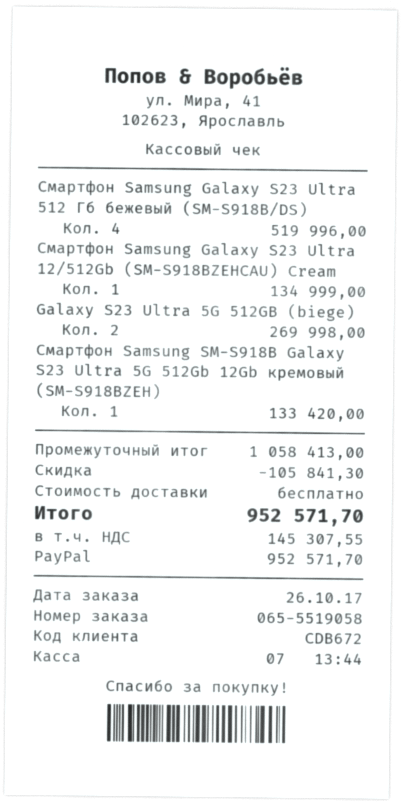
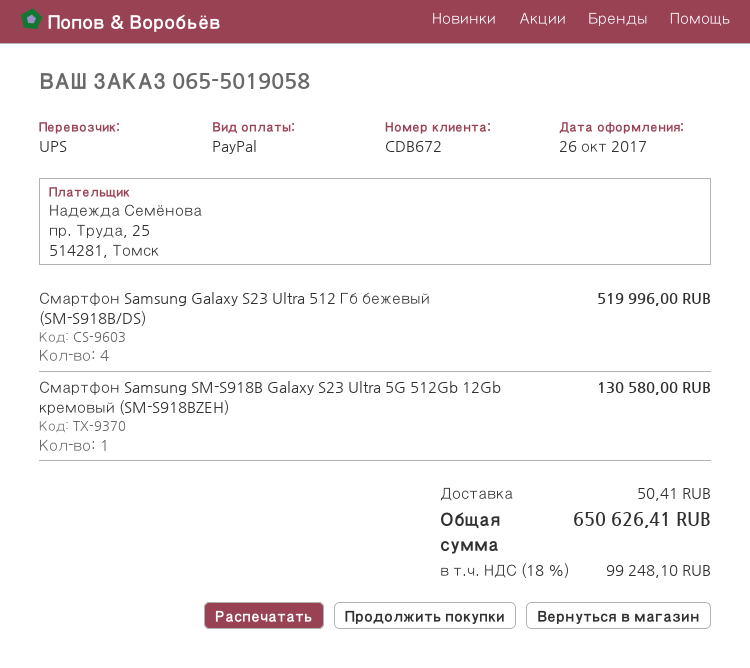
order number: 065-5519058 -> 065-5019058
Смартфон Samsung Galaxy S23 Ultra 12/512Gb (SM-S918BZEHCAU) Cream: 1 for 134999.00 -> none
Galaxy S23 Ultra 5G 512GB (biege): 2 for 269998.00 -> none
Смартфон Samsung SM-S918B Galaxy S23 Ultra 5G 512Gb 12Gb кремовый (SM-S918BZEH): 1 for 133420.00 -> 1 for 130580.00
discount: 105841.30 -> none
shipping: 0.00 -> 50.41
tax: 145307.55 -> 99248.10
total: 952571.70 -> 650626.41

